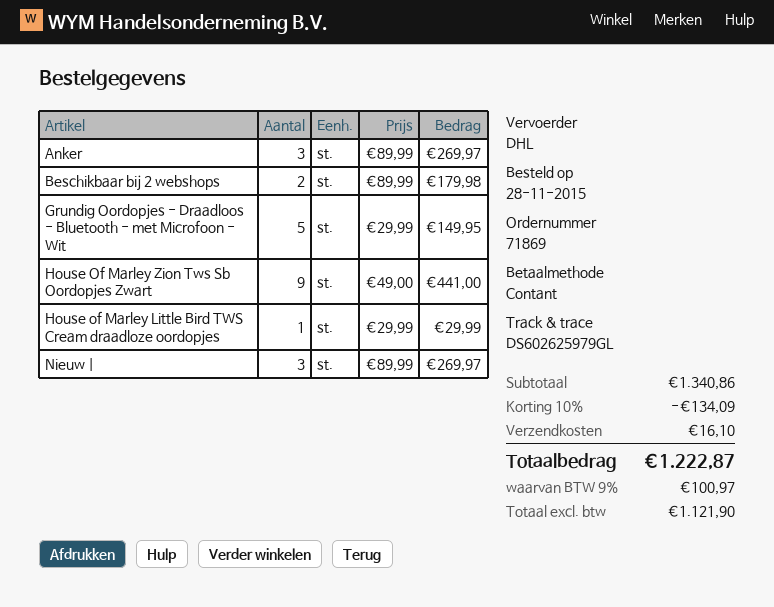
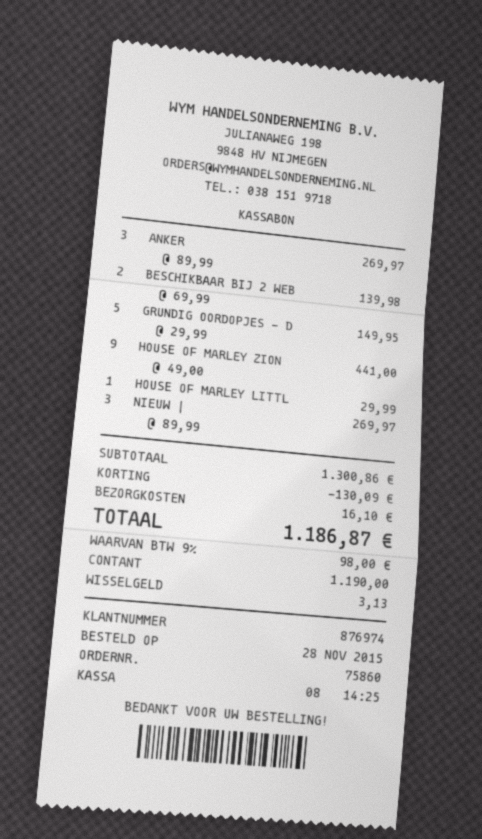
order number: 71869 -> 75860
Beschikbaar bij 2 webshops: 2 x 89.99 = 179.98 -> 2 x 69.99 = 139.98
subtotal: 1340.86 -> 1300.86
discount: 134.09 -> 130.09
tax: 9% = 100.97 -> 9% = 98.00
total: 1222.87 -> 1186.87

